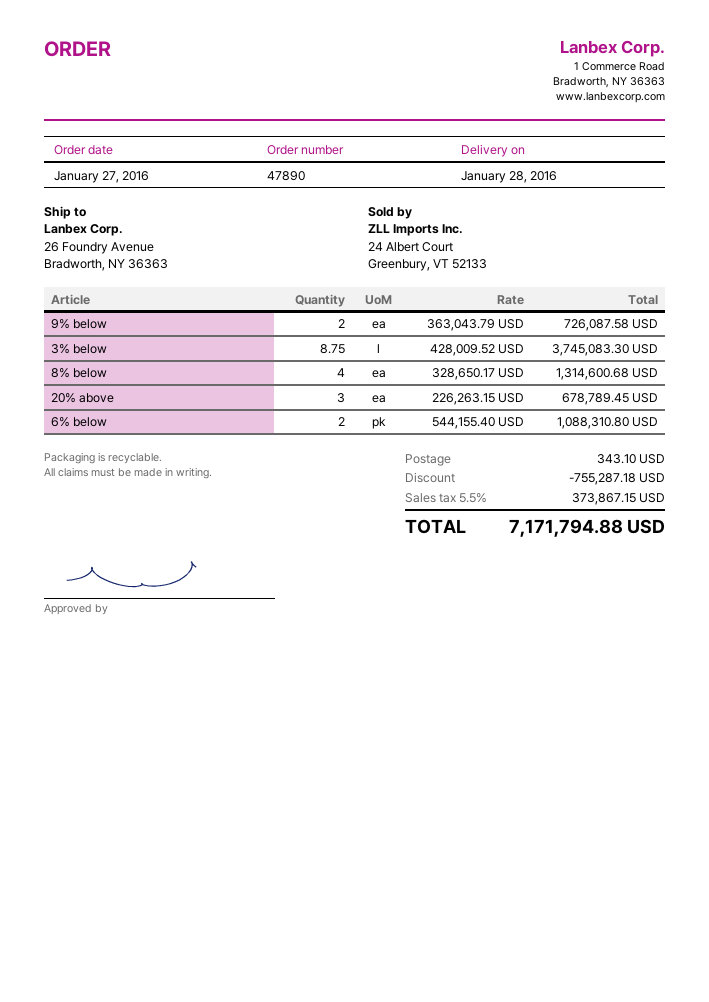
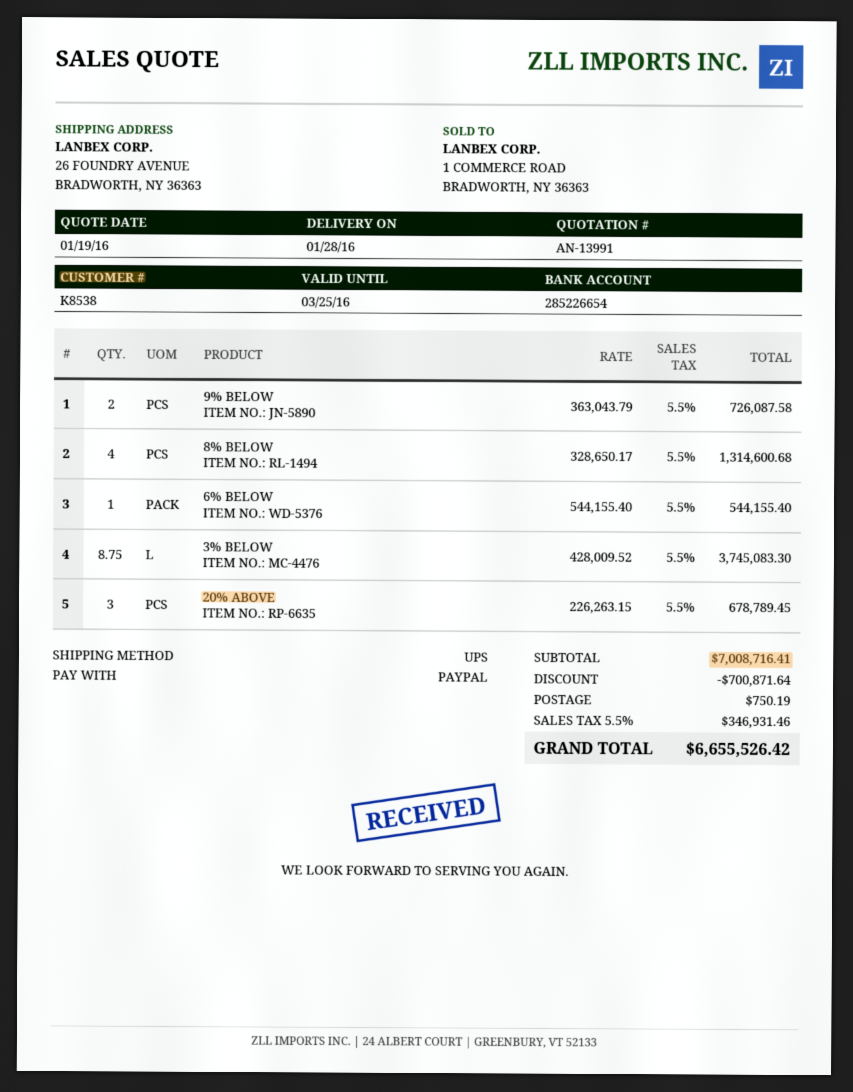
6% below: 2 x 544155.40 = 1088310.80 -> 1 x 544155.40 = 544155.40
discount: 755287.18 -> 700871.64
shipping: 343.10 -> 750.19
tax: 5.5% = 373867.15 -> 5.5% = 346931.46
total: 7171794.88 -> 6655526.42

